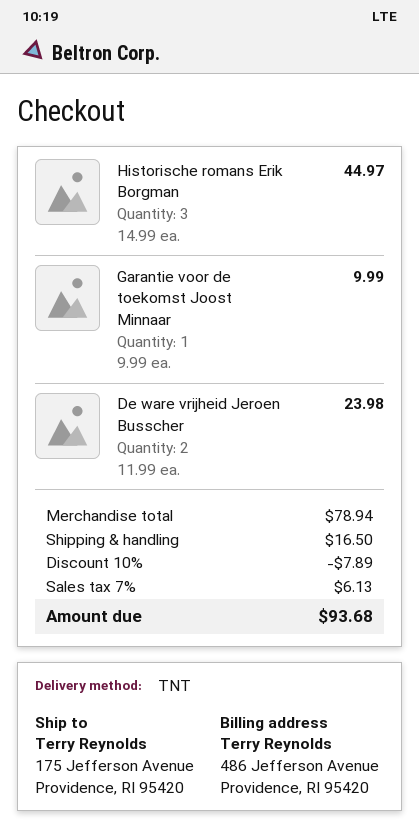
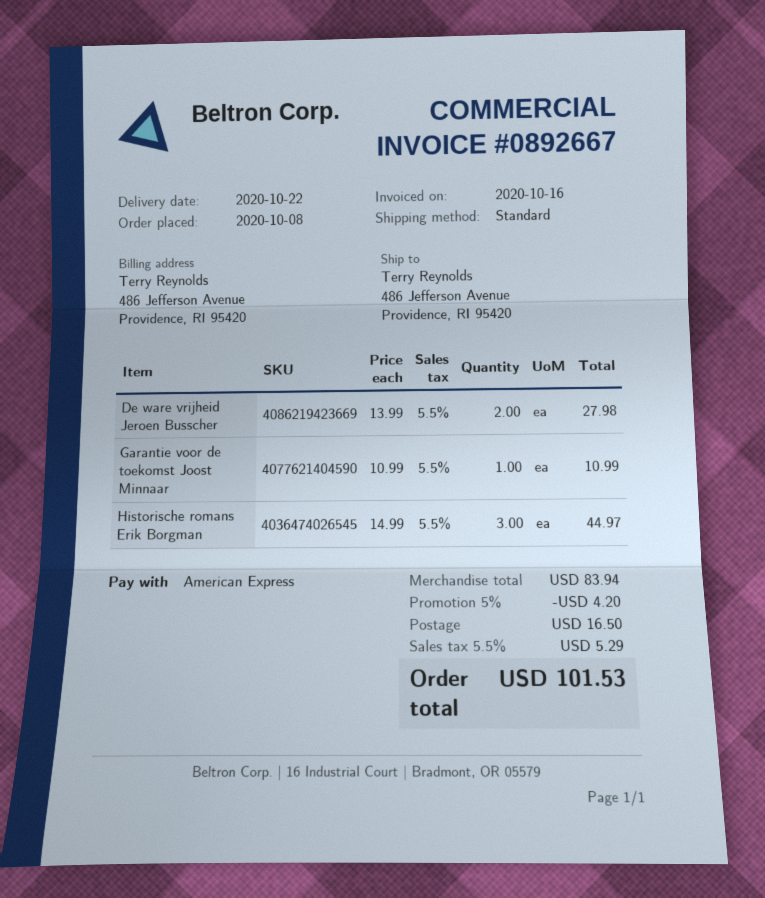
shipping method: TNT -> standard
ship to: 175 Jefferson Avenue, Providence, RI 95420 -> 486 Jefferson Avenue, Providence, RI 95420
Garantie voor de toekomst Joost Minnaar: 1 x 9.99 = 9.99 -> 1 x 10.99 = 10.99
De ware vrijheid Jeroen Busscher: 2 x 11.99 = 23.98 -> 2 x 13.99 = 27.98
subtotal: 78.94 -> 83.94
discount: 10% = 7.89 -> 5% = 4.20
tax: 7% = 6.13 -> 5.5% = 5.29
total: 93.68 -> 101.53

